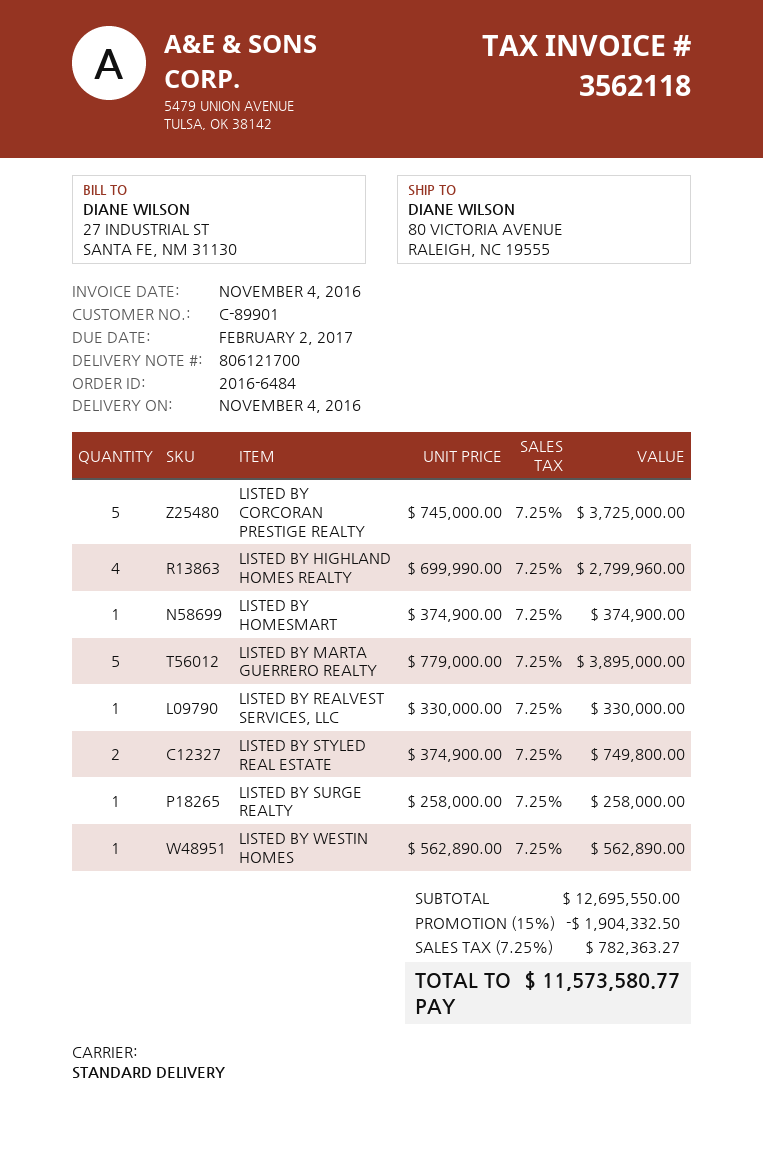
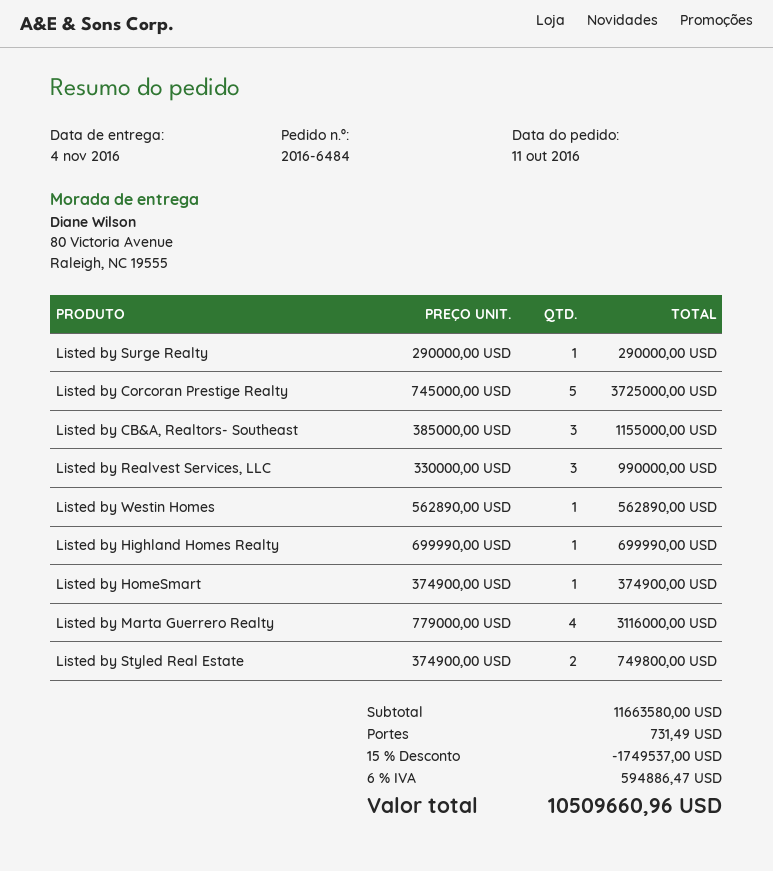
LISTED BY HIGHLAND HOMES REALTY: 4 x 699990.00 = 2799960.00 -> 1 x 699990.00 = 699990.00
LISTED BY MARTA GUERRERO REALTY: 5 x 779000.00 = 3895000.00 -> 4 x 779000.00 = 3116000.00
LISTED BY REALVEST SERVICES, LLC: 1 x 330000.00 = 330000.00 -> 3 x 330000.00 = 990000.00
LISTED BY SURGE REALTY: 1 x 258000.00 = 258000.00 -> 1 x 290000.00 = 290000.00
Listed by CB&A, Realtors- Southeast: none -> 3 x 385000.00 = 1155000.00
subtotal: 12695550.00 -> 11663580.00
discount: 15% = 1904332.50 -> 15% = 1749537.00
shipping: none -> 731.49
tax: 7.25% = 782363.27 -> 6% = 594886.47
total: 11573580.77 -> 10509660.96

